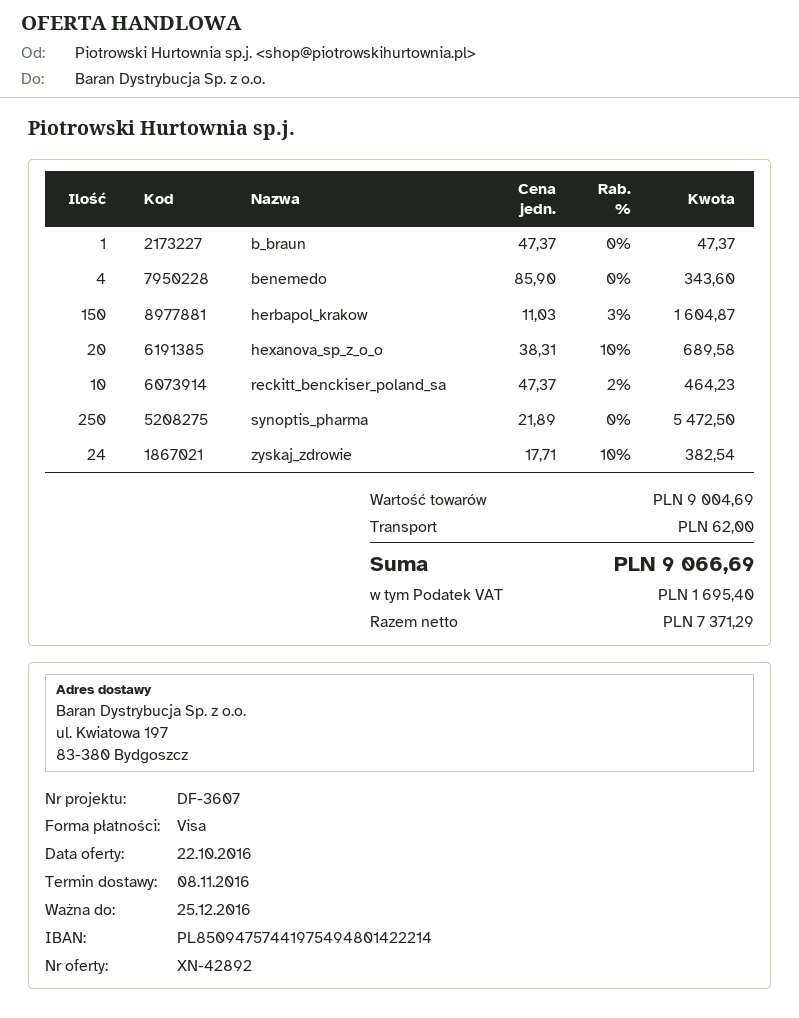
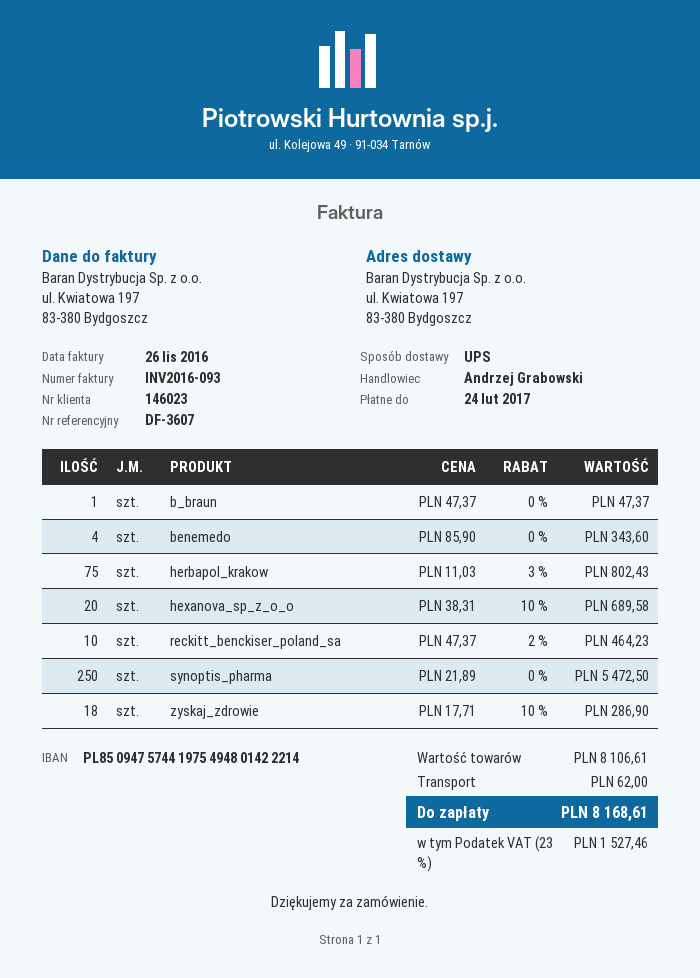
herbapol_krakow: 150 x 11.03 - 3% = 1604.87 -> 75 x 11.03 - 3% = 802.43
zyskaj_zdrowie: 24 x 17.71 - 10% = 382.54 -> 18 x 17.71 - 10% = 286.90
subtotal: 9004.69 -> 8106.61
tax: 1695.40 -> 1527.46
total: 9066.69 -> 8168.61

